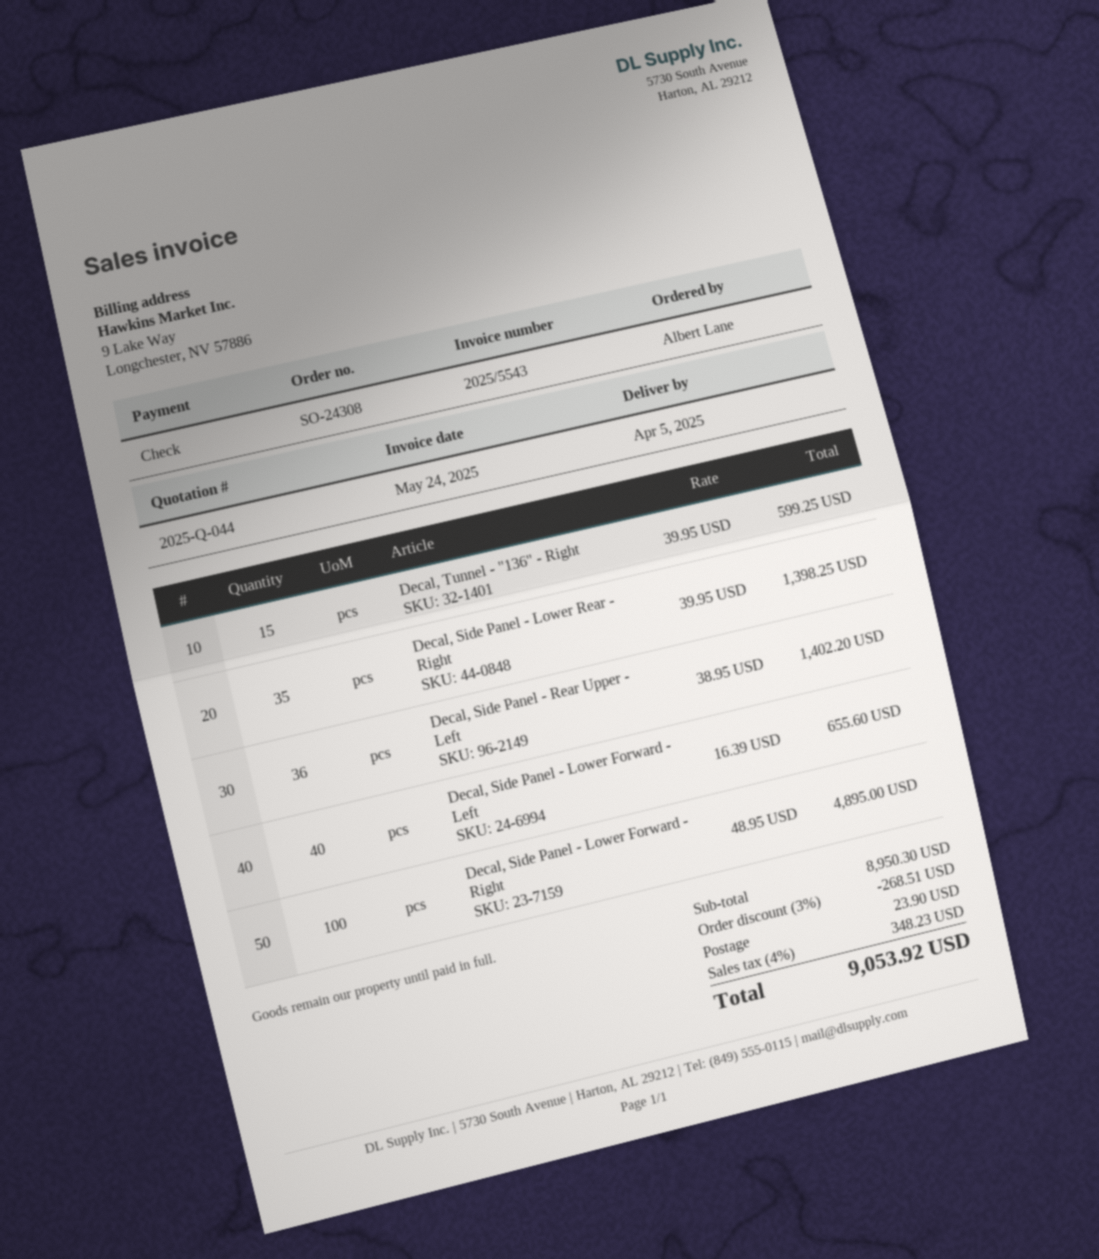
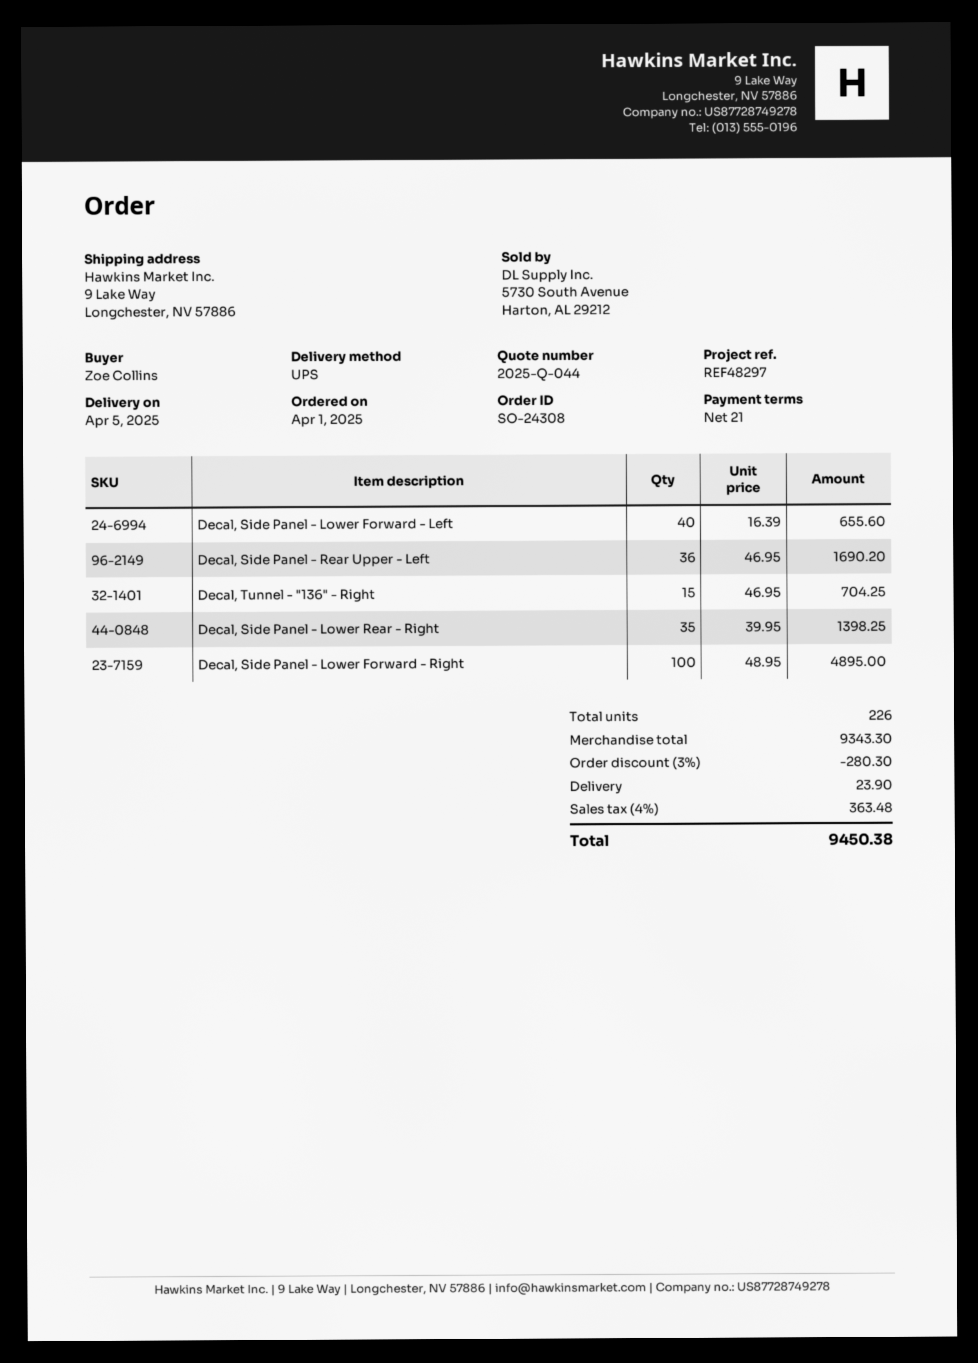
ordered by: Albert Lane -> Zoe Collins
Decal, Tunnel - "136" - Right: 15 x 39.95 = 599.25 -> 15 x 46.95 = 704.25
Decal, Side Panel - Rear Upper - Left: 36 x 38.95 = 1402.20 -> 36 x 46.95 = 1690.20
subtotal: 8950.30 -> 9343.30
discount: 3% = 268.51 -> 3% = 280.30
tax: 4% = 348.23 -> 4% = 363.48
total: 9053.92 -> 9450.38

